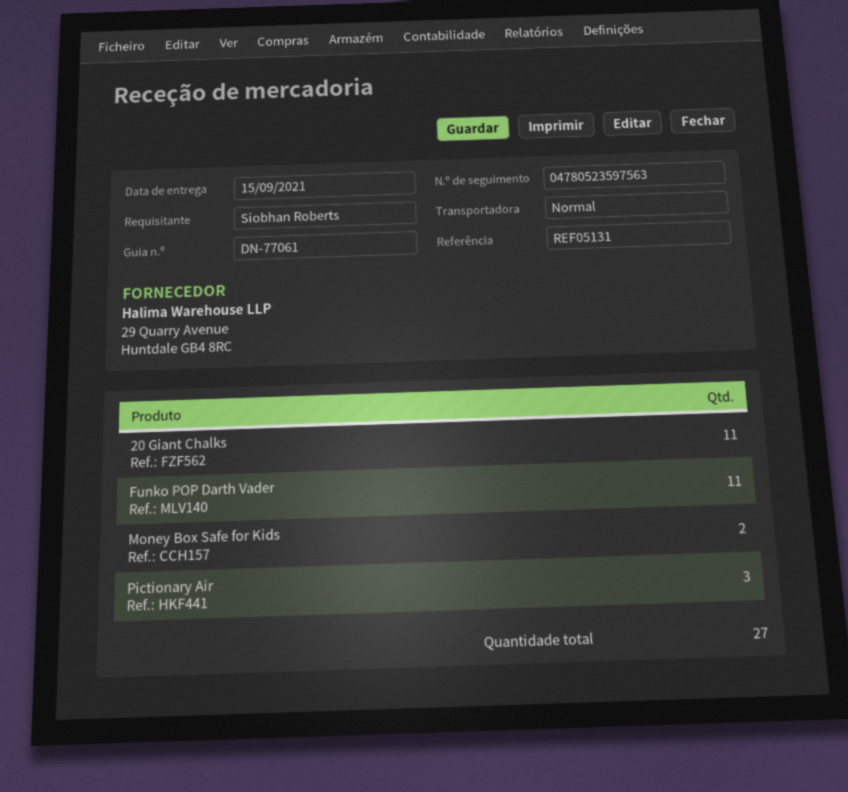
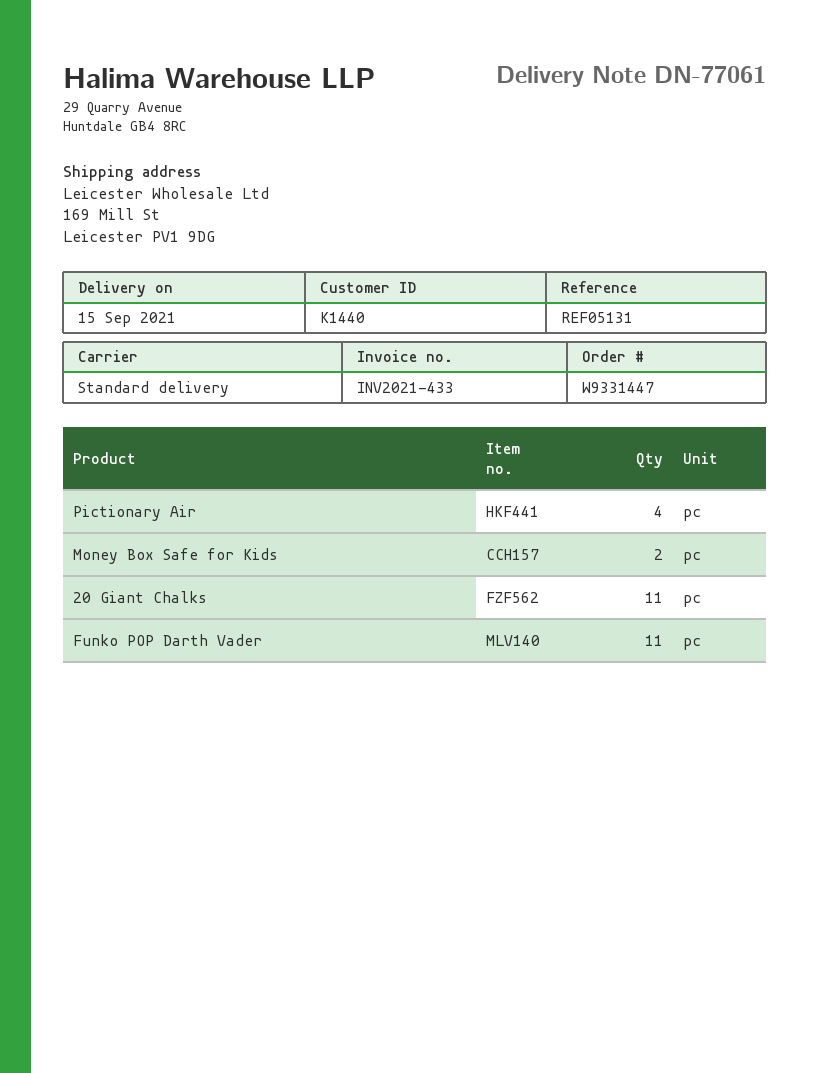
Pictionary Air: 3 -> 4

